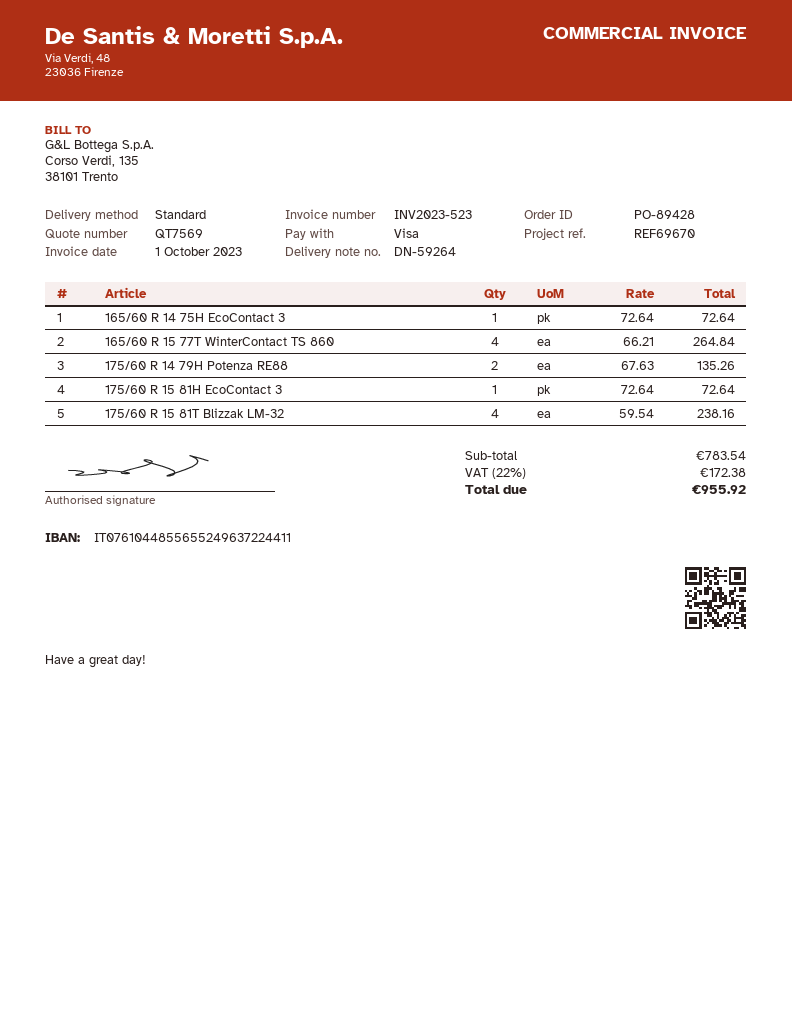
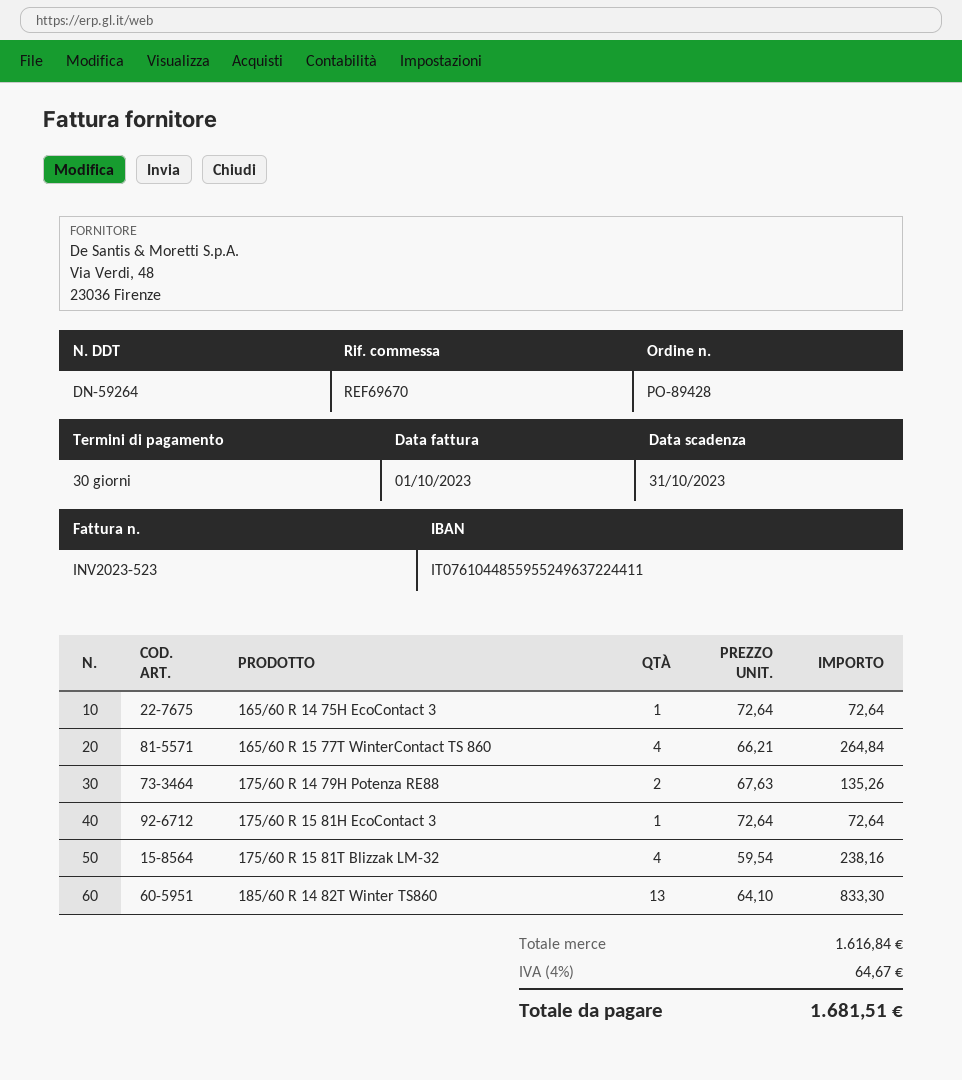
bank account: IT0761044855655249637224411 -> IT0761044855955249637224411
185/60 R 14 82T Winter TS860: none -> 13 x 64.10 = 833.30
subtotal: 783.54 -> 1616.84
tax: 22% = 172.38 -> 4% = 64.67
total: 955.92 -> 1681.51

